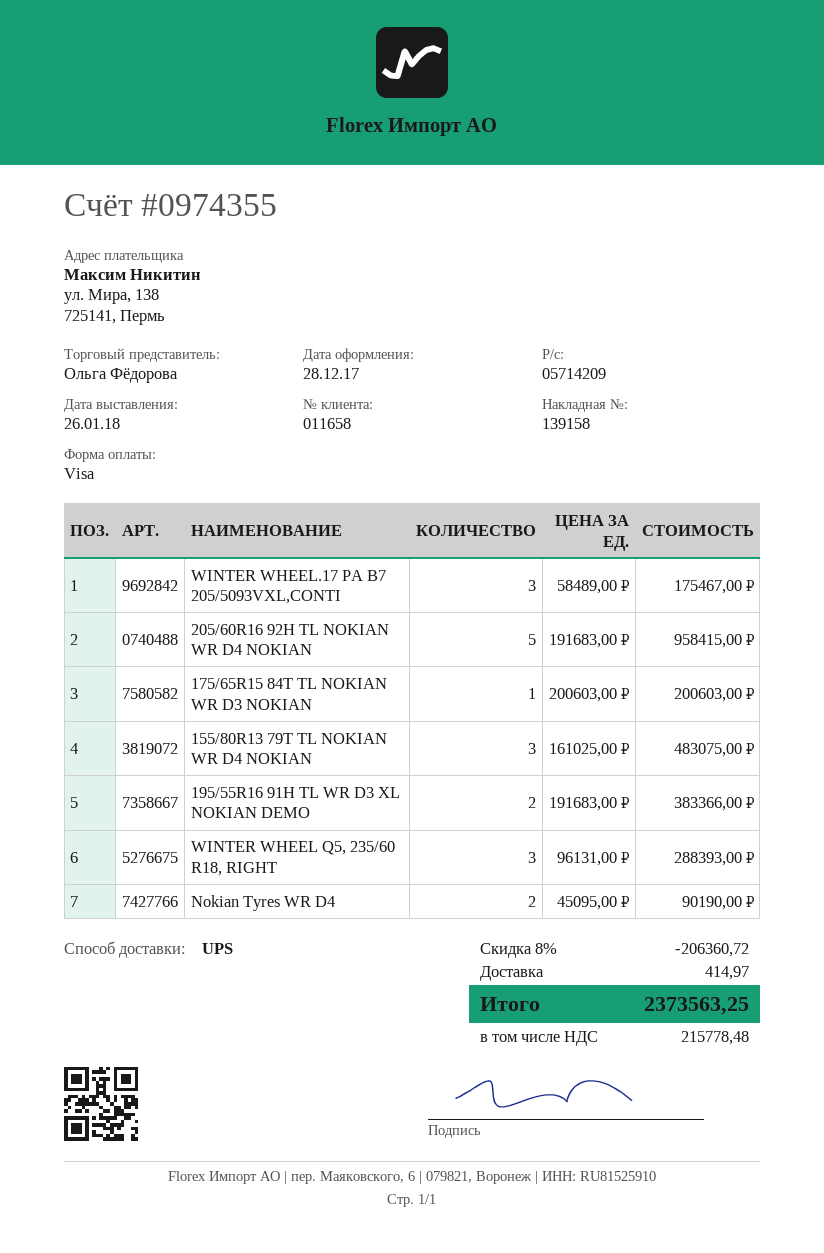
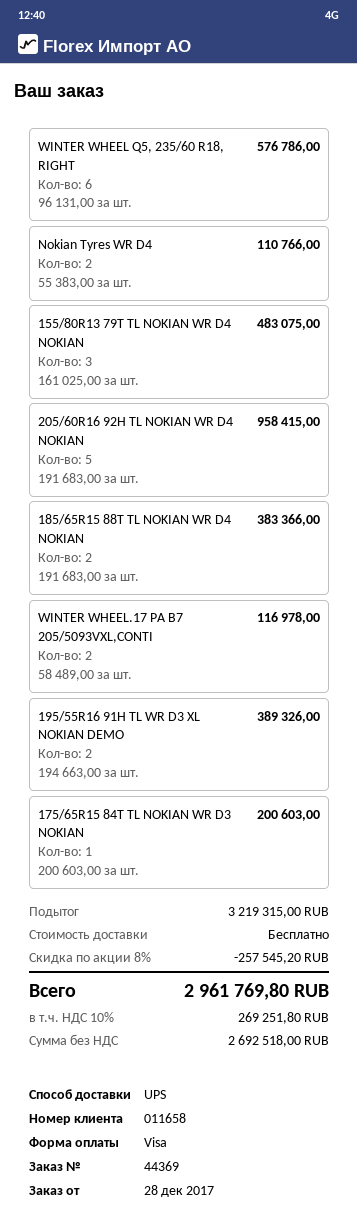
WINTER WHEEL.17 PA B7 205/5093VXL,CONTI: 3 x 58489.00 = 175467.00 -> 2 x 58489.00 = 116978.00
195/55R16 91H TL WR D3 XL NOKIAN DEMO: 2 x 191683.00 = 383366.00 -> 2 x 194663.00 = 389326.00
WINTER WHEEL Q5, 235/60 R18, RIGHT: 3 x 96131.00 = 288393.00 -> 6 x 96131.00 = 576786.00
Nokian Tyres WR D4: 2 x 45095.00 = 90190.00 -> 2 x 55383.00 = 110766.00
185/65R15 88T TL NOKIAN WR D4 NOKIAN: none -> 2 x 191683.00 = 383366.00
discount: 8% = 206360.72 -> 8% = 257545.20
shipping: 414.97 -> 0.00
tax: 215778.48 -> 269251.80
total: 2373563.25 -> 2961769.80

